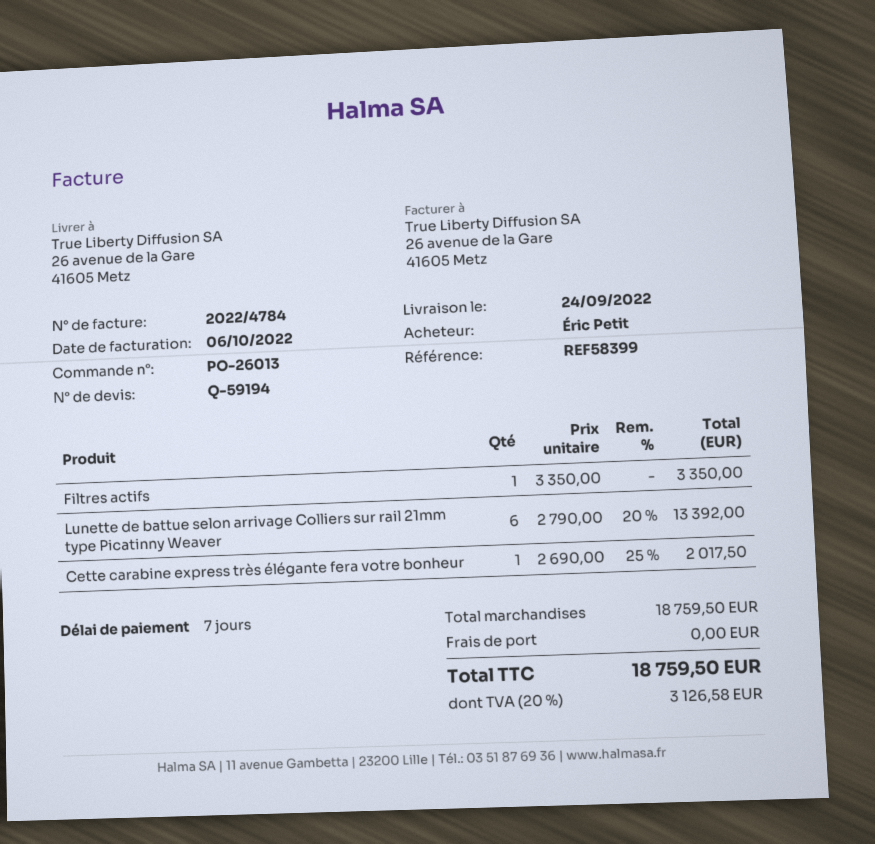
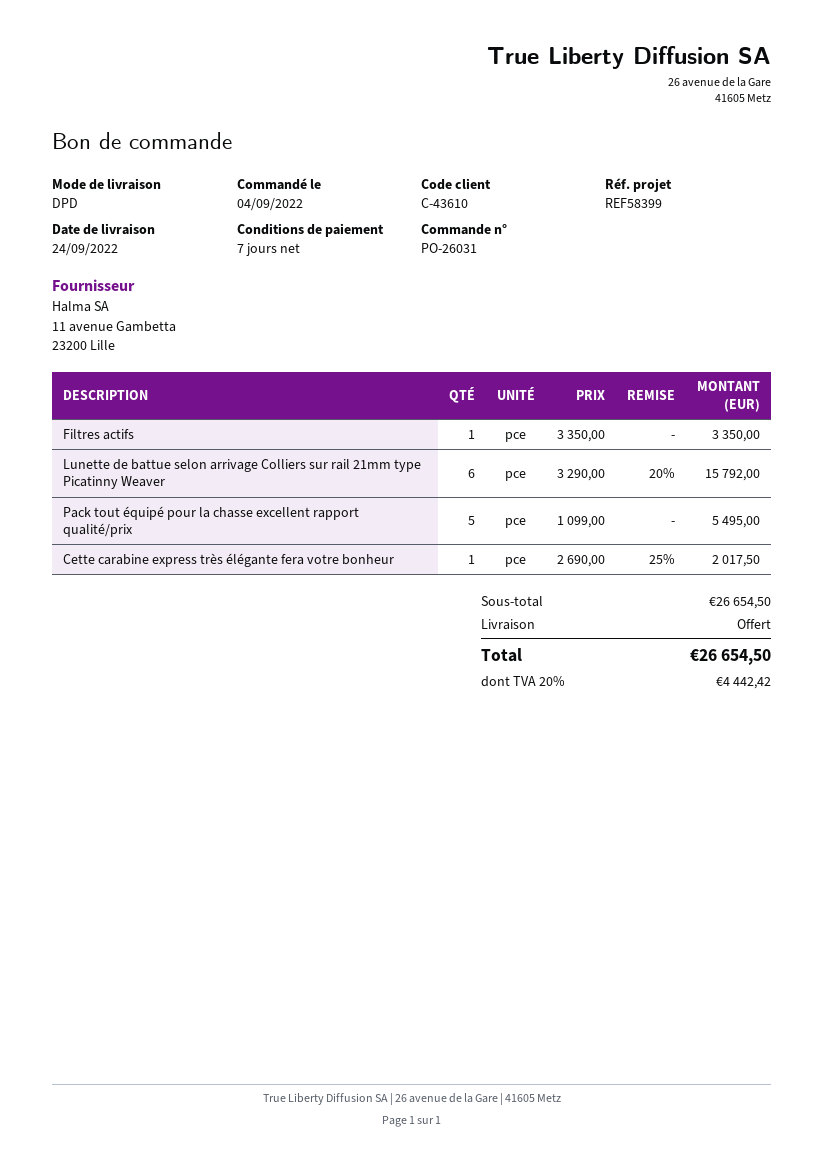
order number: PO-26013 -> PO-26031
Lunette de battue selon arrivage Colliers sur rail 21mm type Picatinny Weaver: 6 x 2790.00 - 20% = 13392.00 -> 6 x 3290.00 - 20% = 15792.00
Pack tout équipé pour la chasse excellent rapport qualité/prix: none -> 5 x 1099.00 = 5495.00
subtotal: 18759.50 -> 26654.50
tax: 20% = 3126.58 -> 20% = 4442.42
total: 18759.50 -> 26654.50

